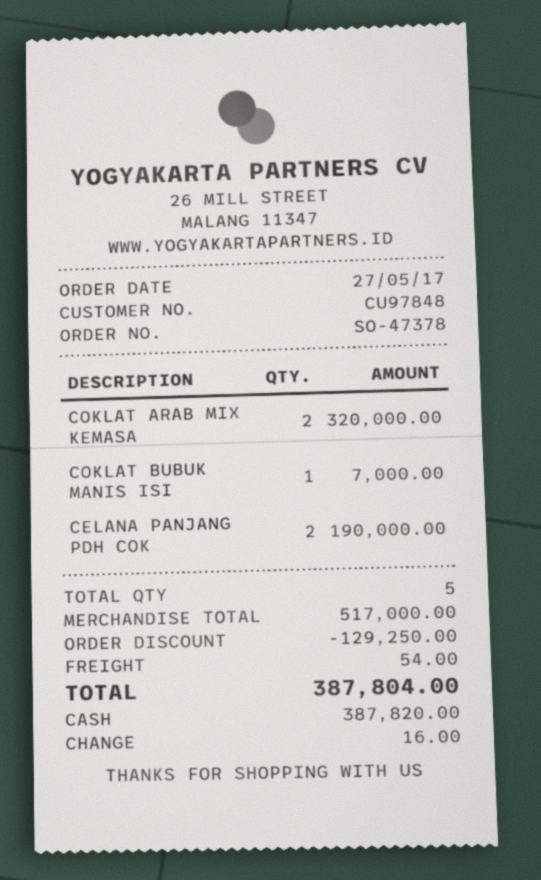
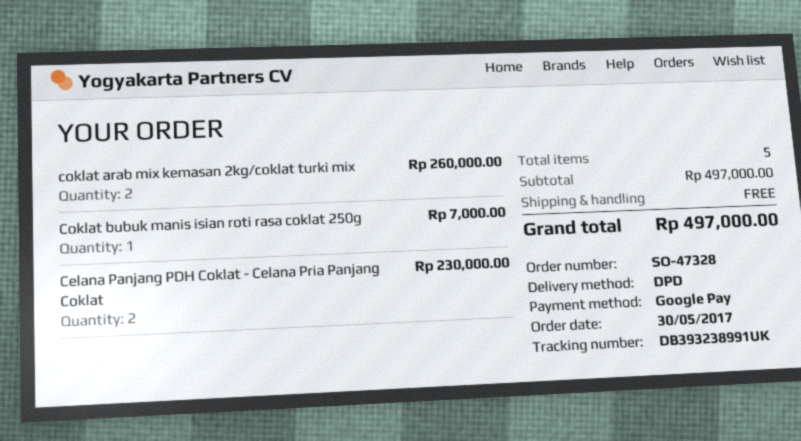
order number: SO-47378 -> SO-47328
order date: 2017-05-27 -> 2017-05-30
payment method: cash -> Google Pay
COKLAT ARAB MIX KEMASA: 2 for 320000.00 -> 2 for 260000.00
CELANA PANJANG PDH COK: 2 for 190000.00 -> 2 for 230000.00
subtotal: 517000.00 -> 497000.00
discount: 129250.00 -> none
shipping: 54.00 -> 0.00
total: 387804.00 -> 497000.00

